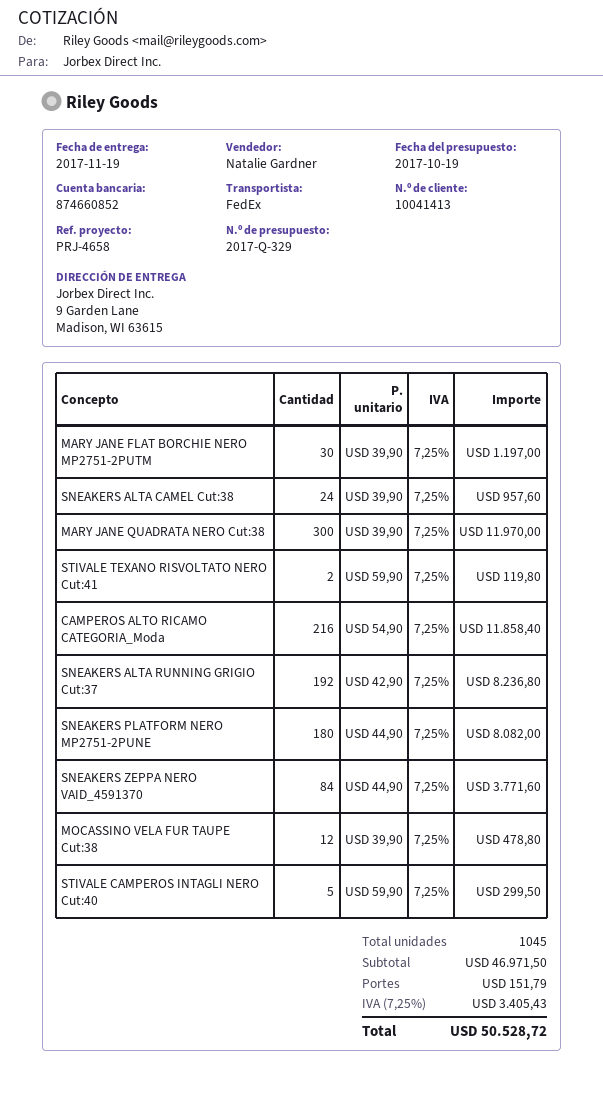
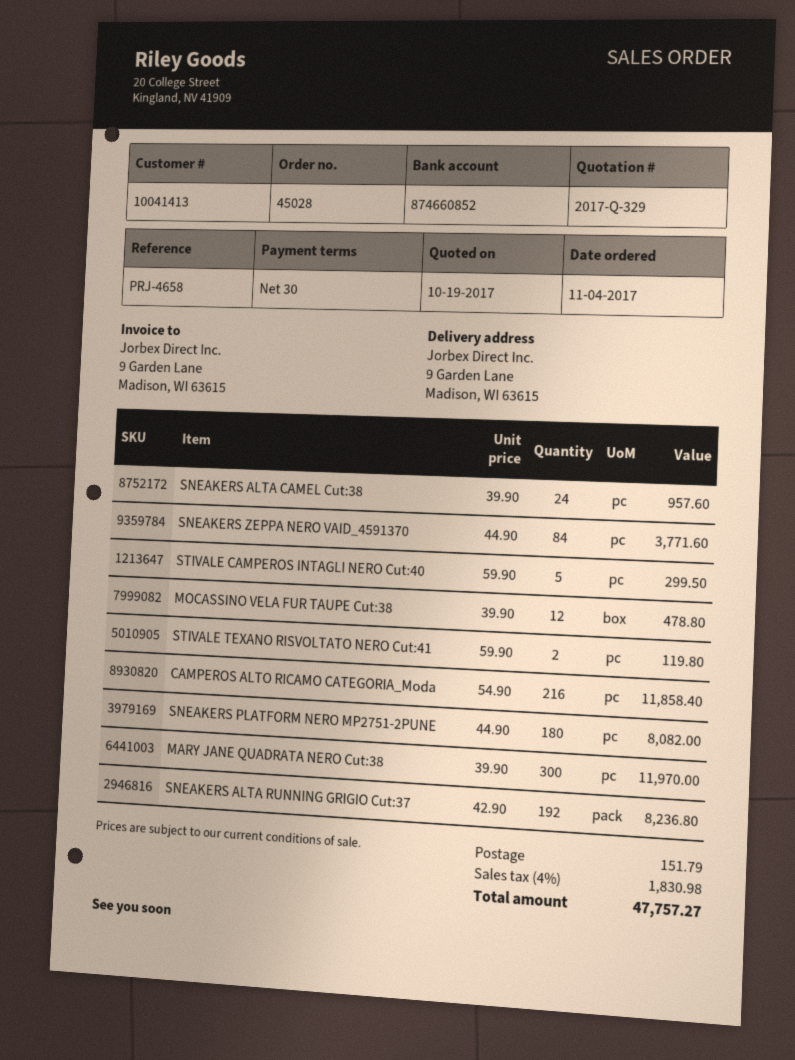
MARY JANE FLAT BORCHIE NERO MP2751-2PUTM: 30 x 39.90 = 1197.00 -> none
tax: 7.25% = 3405.43 -> 4% = 1830.98
total: 50528.72 -> 47757.27

